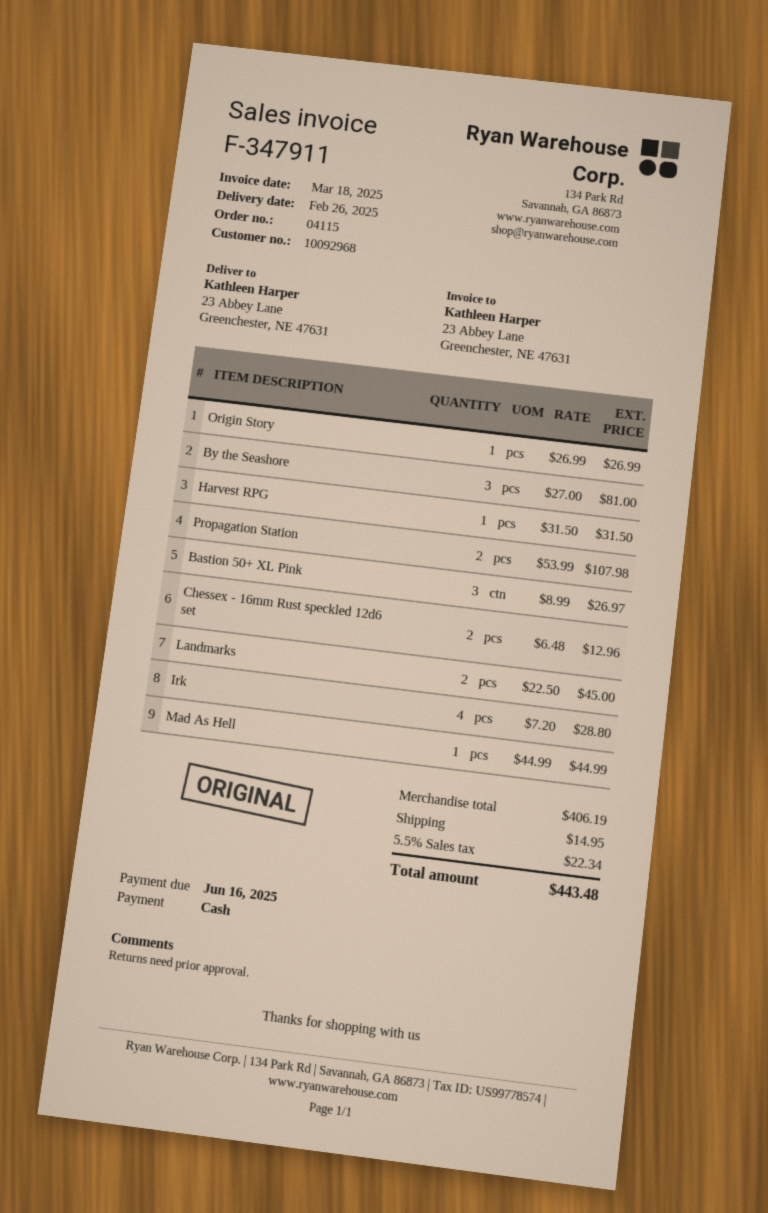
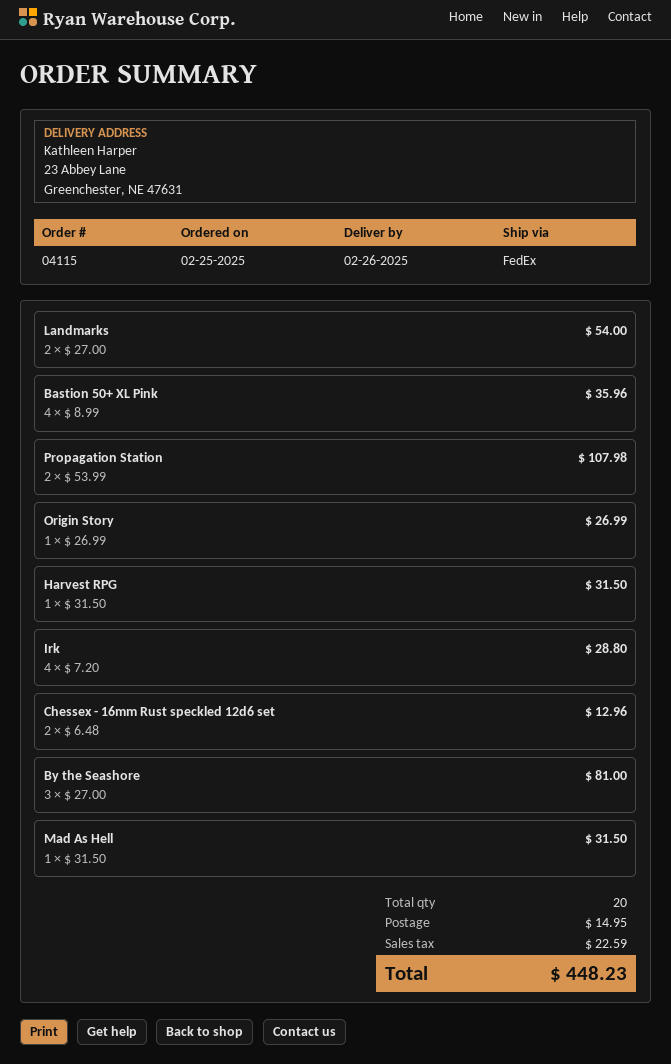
Bastion 50+ XL Pink: 3 x 8.99 = 26.97 -> 4 x 8.99 = 35.96
Landmarks: 2 x 22.50 = 45.00 -> 2 x 27.00 = 54.00
Mad As Hell: 1 x 44.99 = 44.99 -> 1 x 31.50 = 31.50
tax: 22.34 -> 22.59
total: 443.48 -> 448.23

